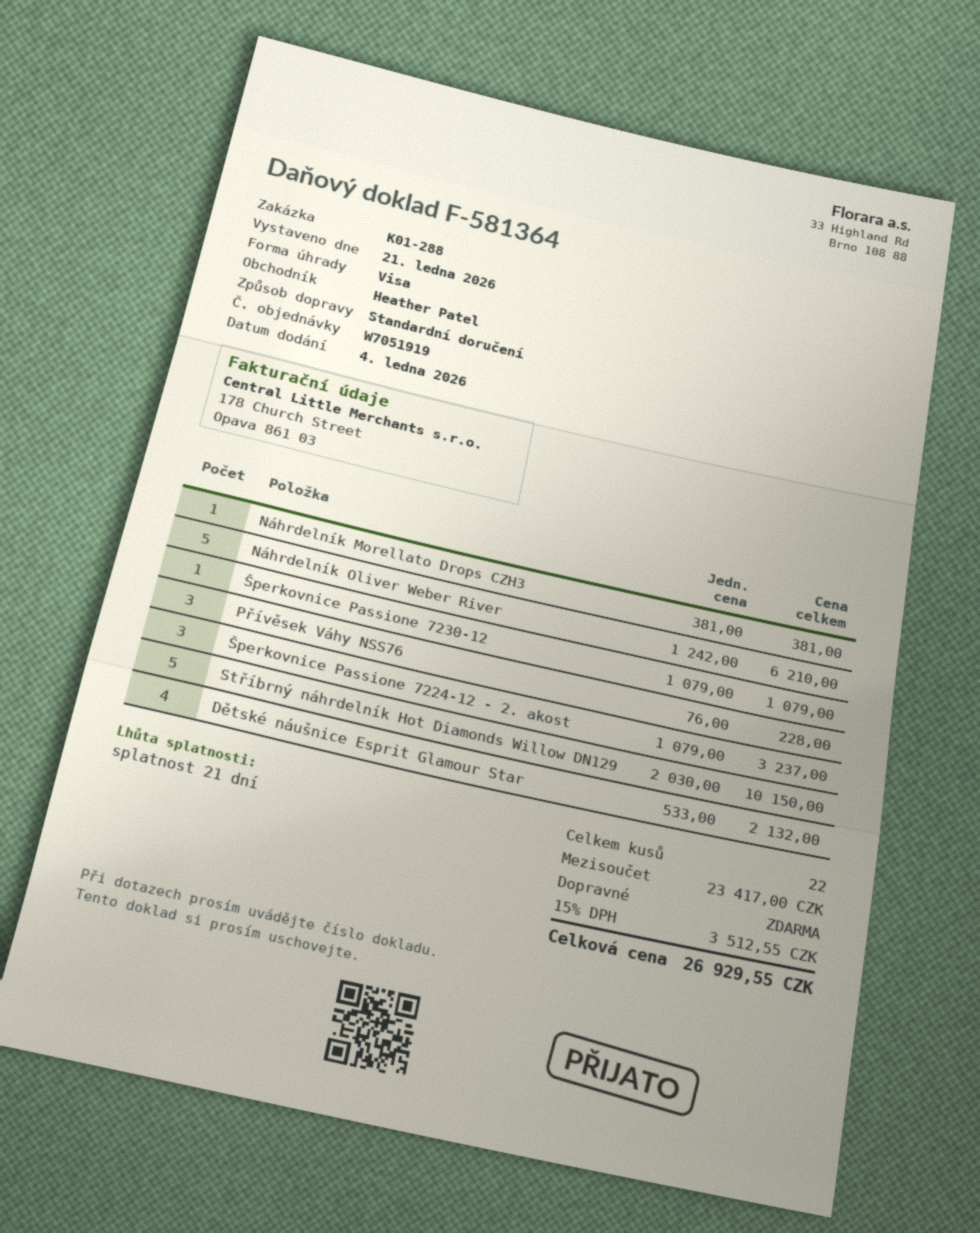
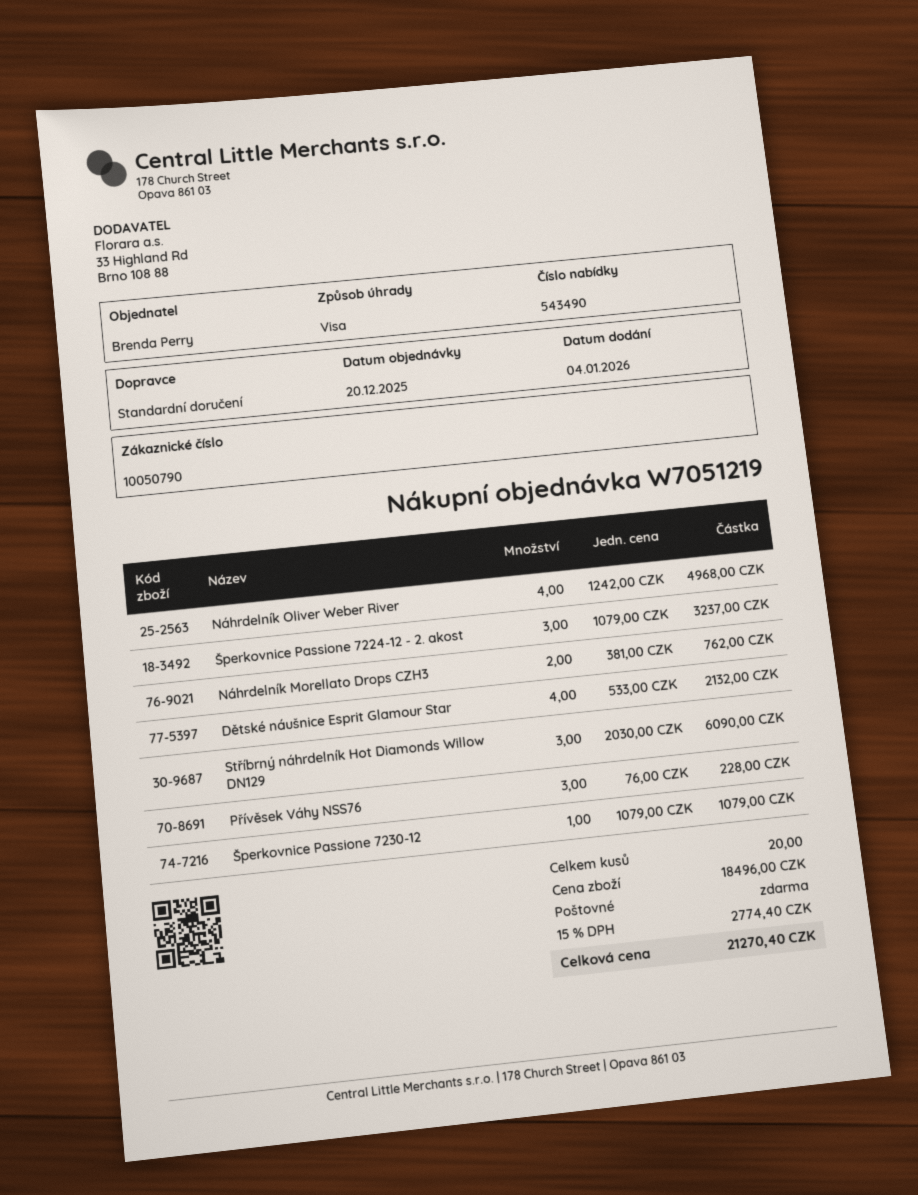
order number: W7051919 -> W7051219
Náhrdelník Morellato Drops CZH3: 1 x 381.00 = 381.00 -> 2 x 381.00 = 762.00
Náhrdelník Oliver Weber River: 5 x 1242.00 = 6210.00 -> 4 x 1242.00 = 4968.00
Stříbrný náhrdelník Hot Diamonds Willow DN129: 5 x 2030.00 = 10150.00 -> 3 x 2030.00 = 6090.00
total quantity: 22 -> 20
subtotal: 23417.00 -> 18496.00
tax: 15% = 3512.55 -> 15% = 2774.40
total: 26929.55 -> 21270.40

